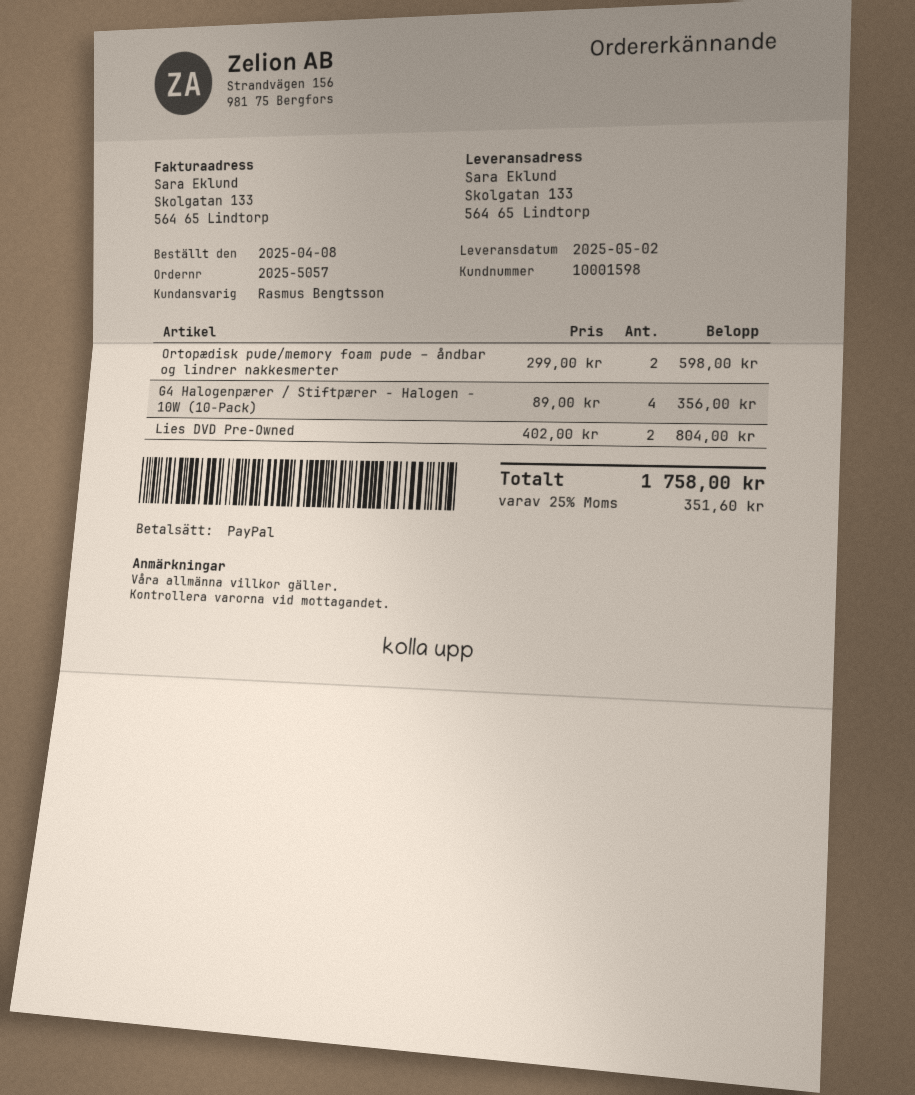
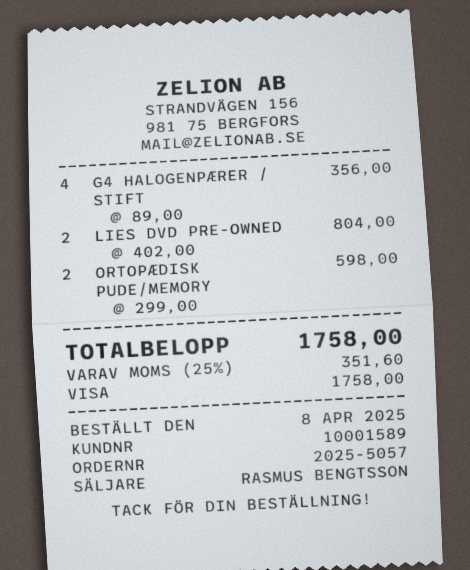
customer number: 10001598 -> 10001589
payment method: PayPal -> Visa

